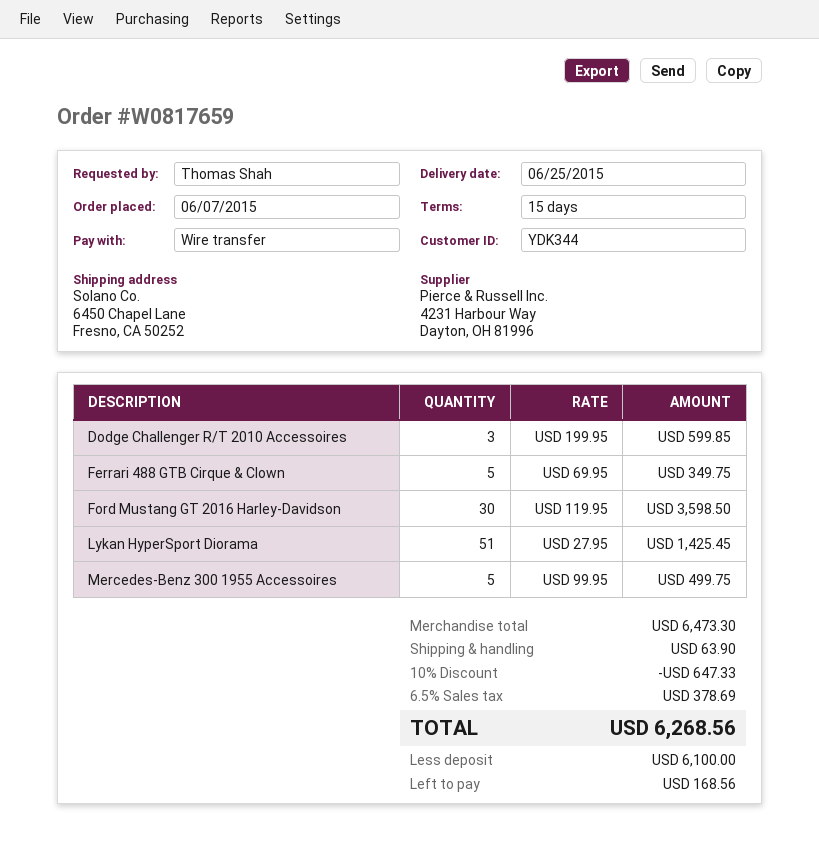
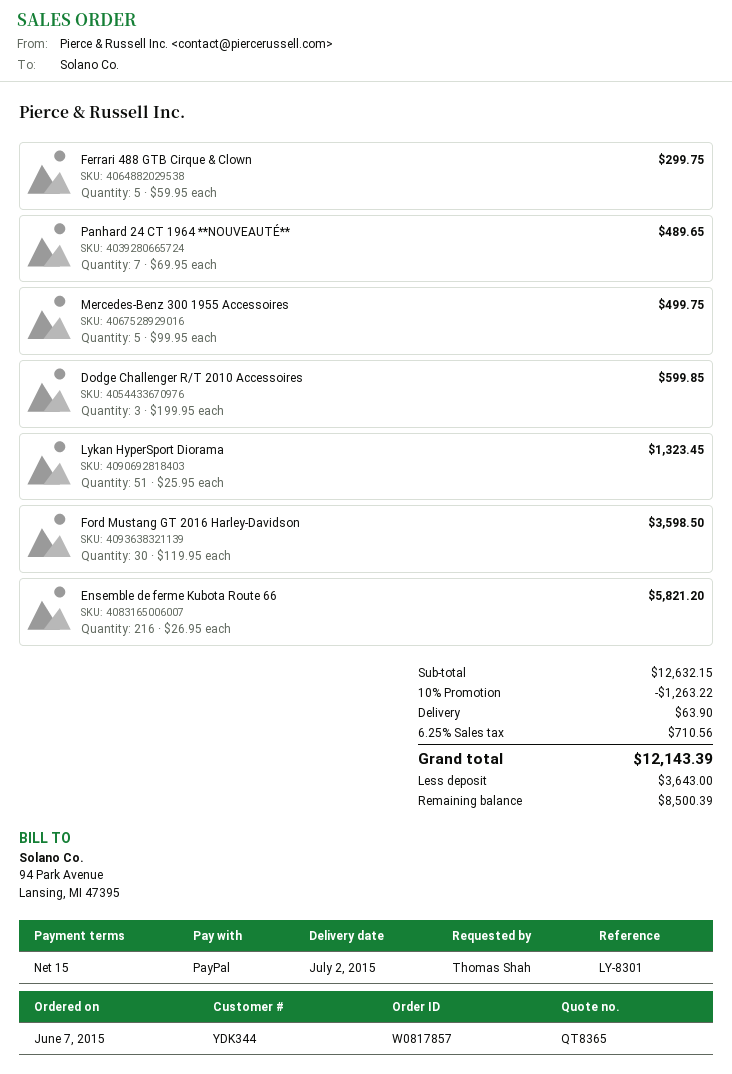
order number: W0817659 -> W0817857
delivery date: 2015-06-25 -> 2015-07-02
payment method: bank transfer -> PayPal
Ferrari 488 GTB Cirque & Clown: 5 x 69.95 = 349.75 -> 5 x 59.95 = 299.75
Lykan HyperSport Diorama: 51 x 27.95 = 1425.45 -> 51 x 25.95 = 1323.45
Panhard 24 CT 1964 **NOUVEAUTÉ**: none -> 7 x 69.95 = 489.65
Ensemble de ferme Kubota Route 66: none -> 216 x 26.95 = 5821.20
subtotal: 6473.30 -> 12632.15
discount: 10% = 647.33 -> 10% = 1263.22
tax: 6.5% = 378.69 -> 6.25% = 710.56
total: 6268.56 -> 12143.39
deposit: 6100.00 -> 3643.00
balance: 168.56 -> 8500.39

